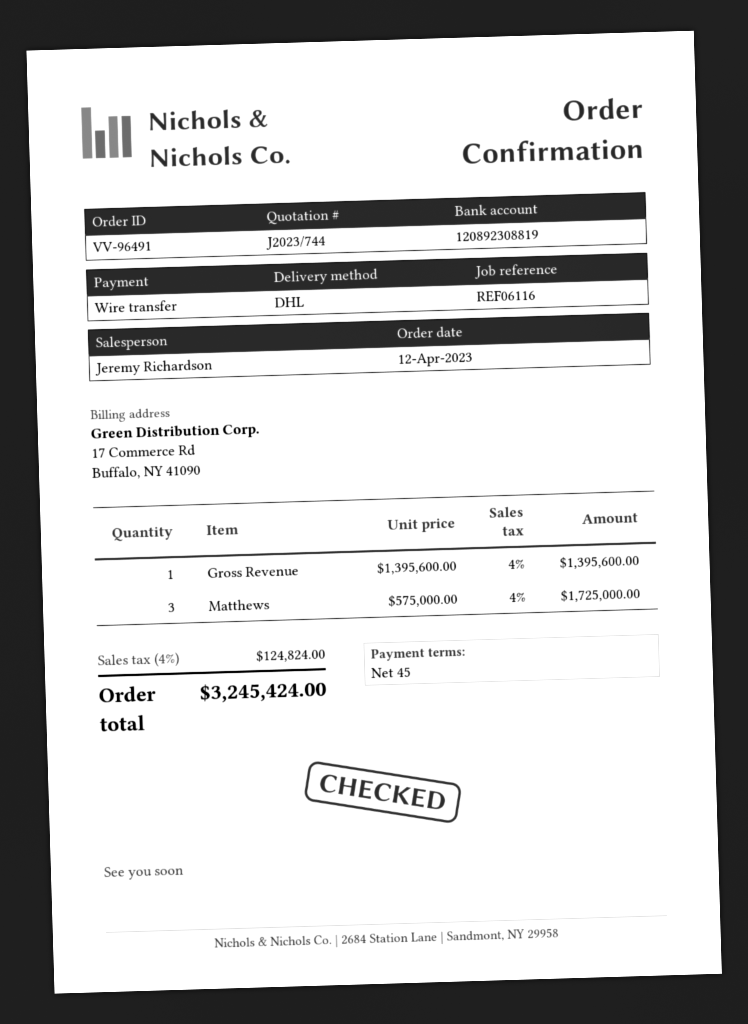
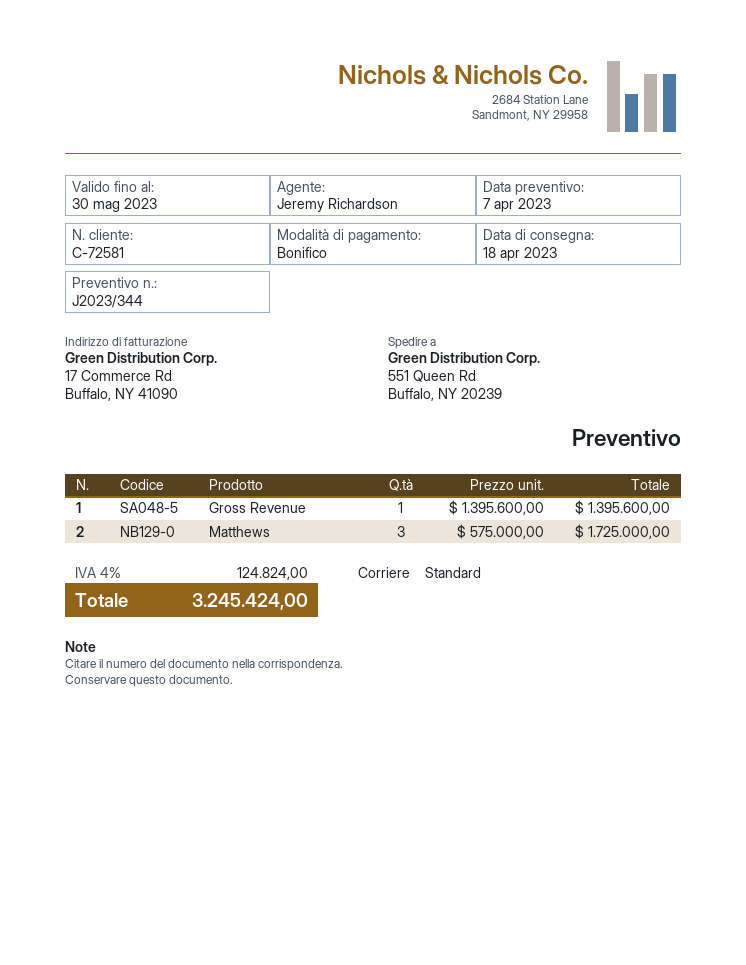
quote number: J2023/744 -> J2023/344
shipping method: DHL -> standard

